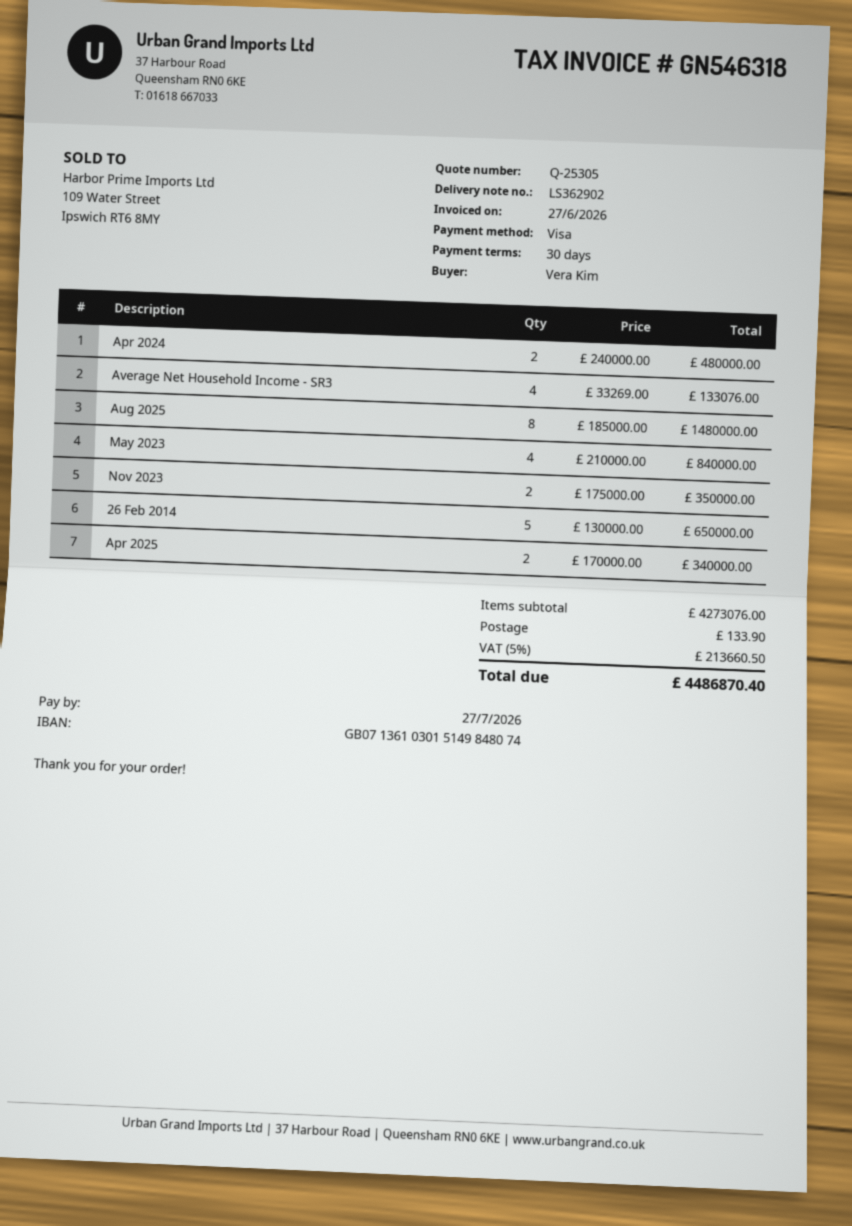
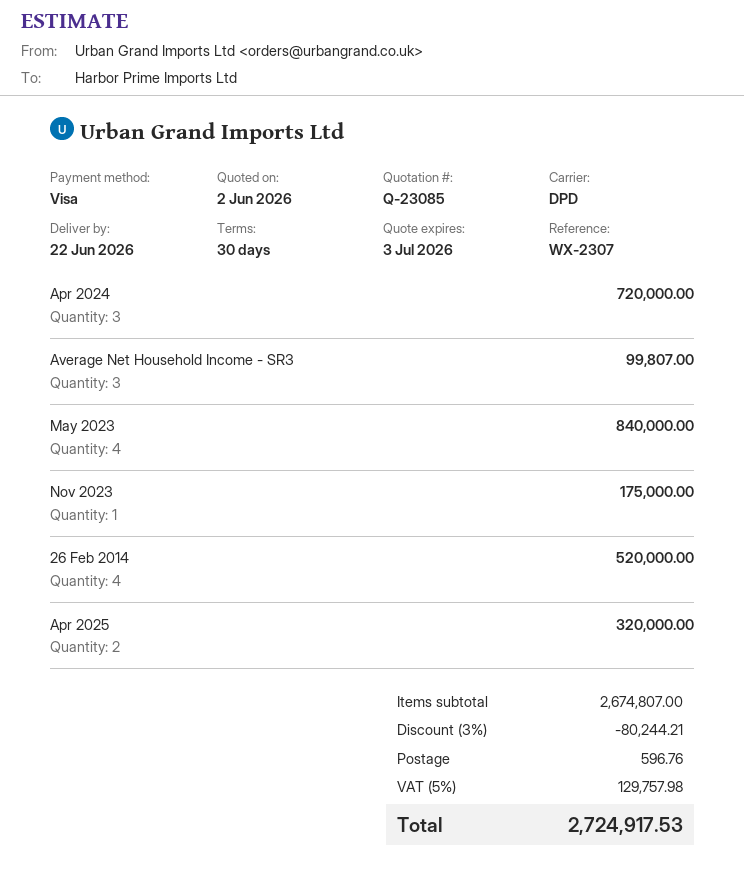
quote number: Q-25305 -> Q-23085
Apr 2024: 2 for 480000.00 -> 3 for 720000.00
Average Net Household Income - SR3: 4 for 133076.00 -> 3 for 99807.00
Aug 2025: 8 for 1480000.00 -> none
Nov 2023: 2 for 350000.00 -> 1 for 175000.00
26 Feb 2014: 5 for 650000.00 -> 4 for 520000.00
Apr 2025: 2 for 340000.00 -> 2 for 320000.00
subtotal: 4273076.00 -> 2674807.00
discount: none -> 3% = 80244.21
shipping: 133.90 -> 596.76
tax: 5% = 213660.50 -> 5% = 129757.98
total: 4486870.40 -> 2724917.53

